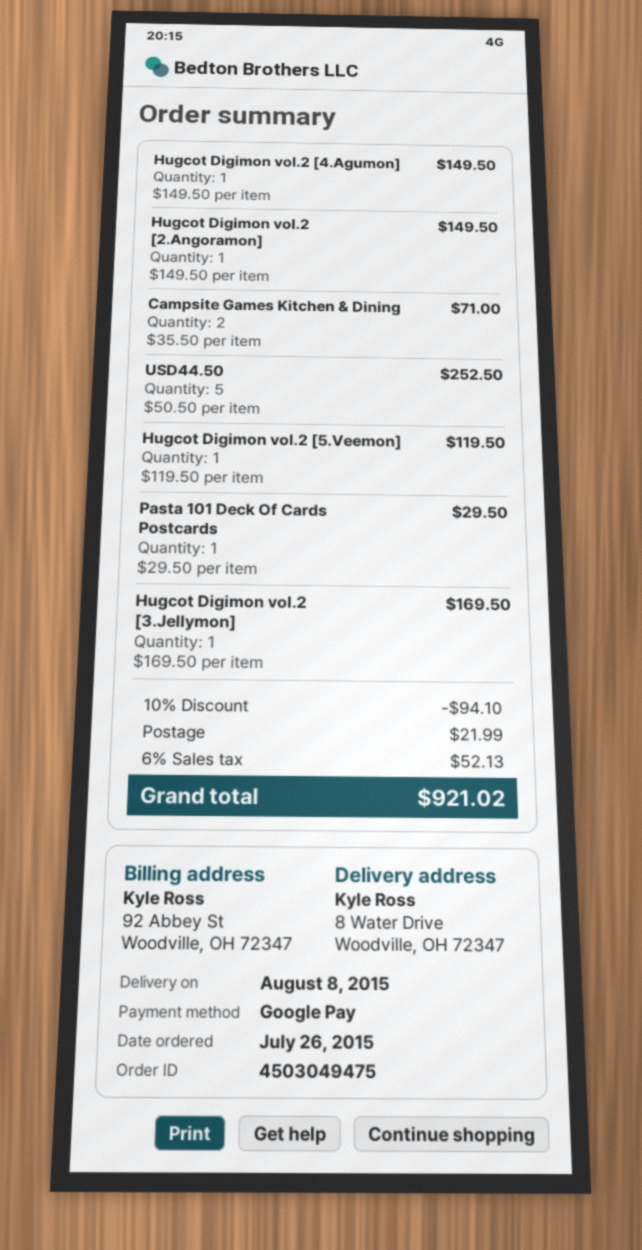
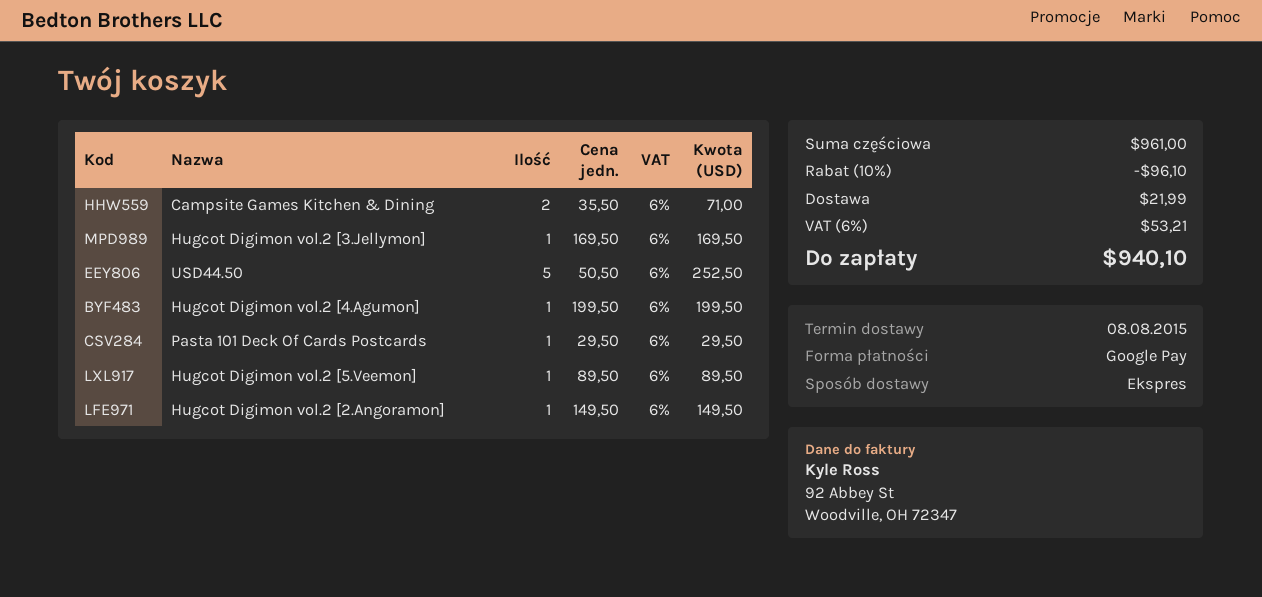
Hugcot Digimon vol.2 [4.Agumon]: 1 x 149.50 = 149.50 -> 1 x 199.50 = 199.50
Hugcot Digimon vol.2 [5.Veemon]: 1 x 119.50 = 119.50 -> 1 x 89.50 = 89.50
discount: 10% = 94.10 -> 10% = 96.10
tax: 6% = 52.13 -> 6% = 53.21
total: 921.02 -> 940.10

